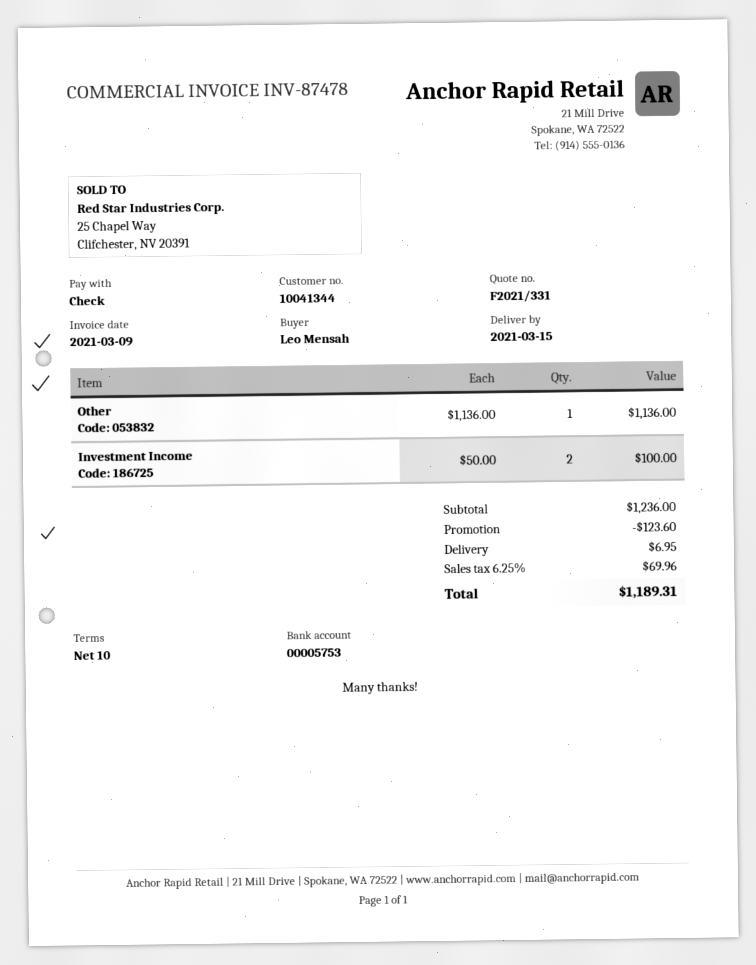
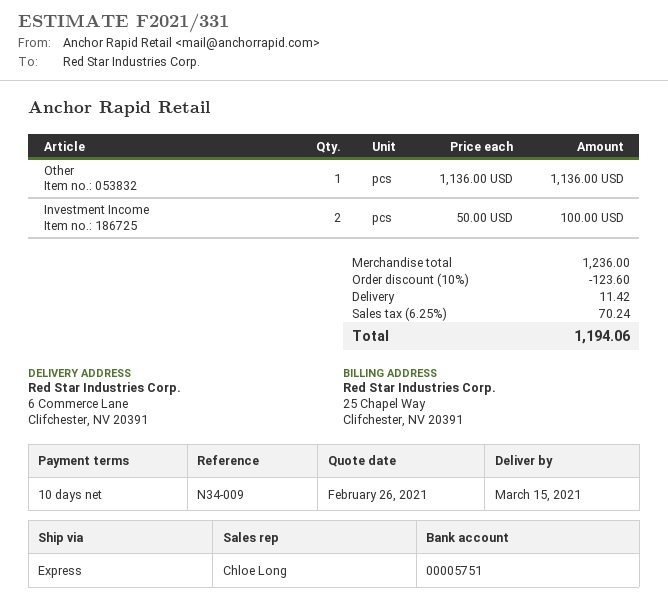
bank account: 00005753 -> 00005751
shipping: 6.95 -> 11.42
tax: 6.25% = 69.96 -> 6.25% = 70.24
total: 1189.31 -> 1194.06

